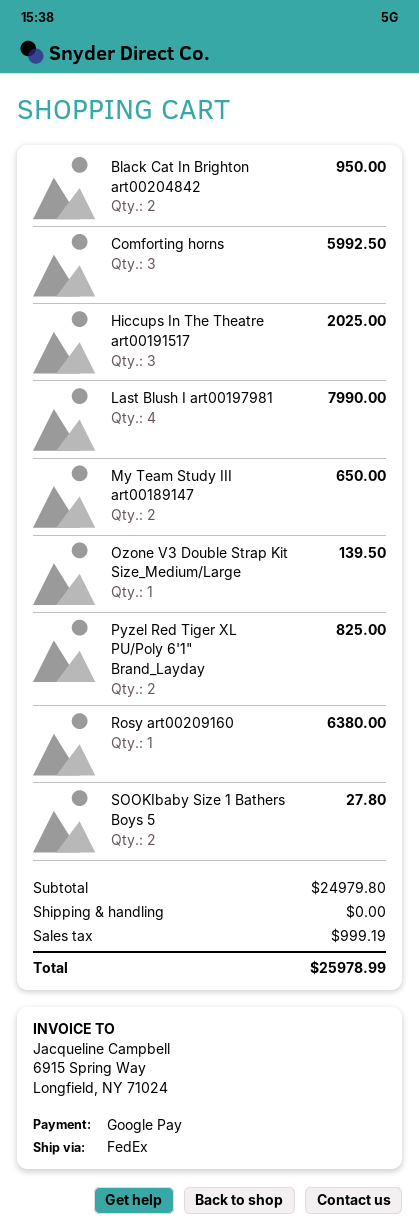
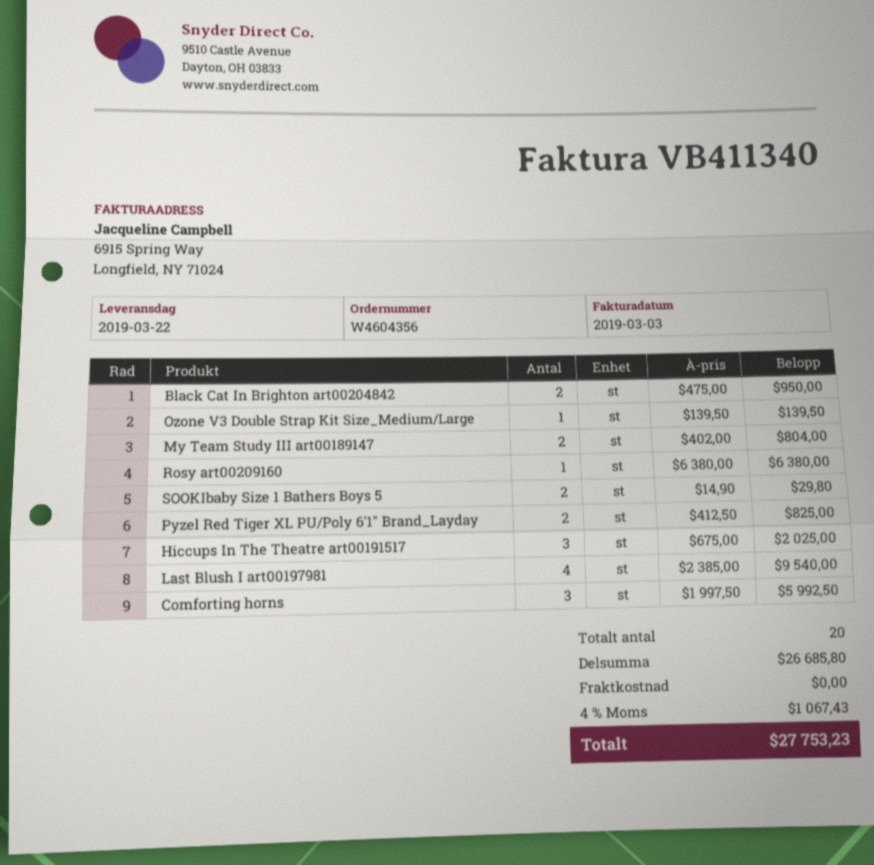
Last Blush I art00197981: 4 for 7990.00 -> 4 for 9540.00
My Team Study III art00189147: 2 for 650.00 -> 2 for 804.00
SOOKIbaby Size 1 Bathers Boys 5: 2 for 27.80 -> 2 for 29.80
subtotal: 24979.80 -> 26685.80
tax: 999.19 -> 1067.43
total: 25978.99 -> 27753.23

